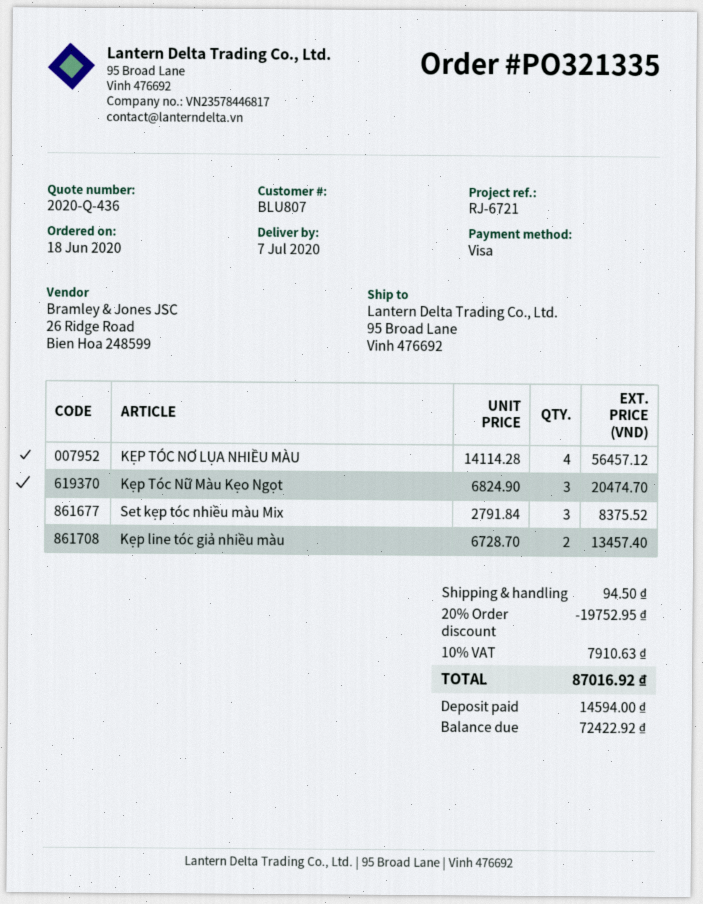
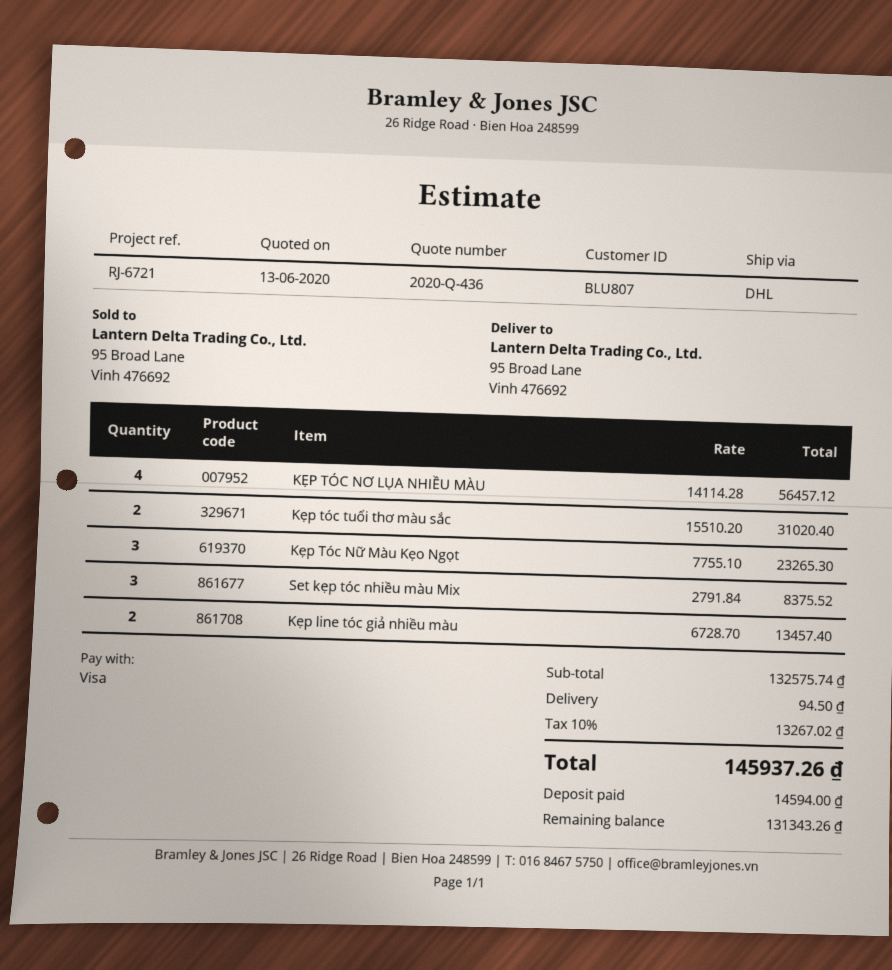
Kẹp Tóc Nữ Màu Kẹo Ngọt: 3 x 6824.90 = 20474.70 -> 3 x 7755.10 = 23265.30
Kẹp tóc tuổi thơ màu sắc: none -> 2 x 15510.20 = 31020.40
discount: 20% = 19752.95 -> none
tax: 10% = 7910.63 -> 10% = 13267.02
total: 87016.92 -> 145937.26
balance: 72422.92 -> 131343.26

